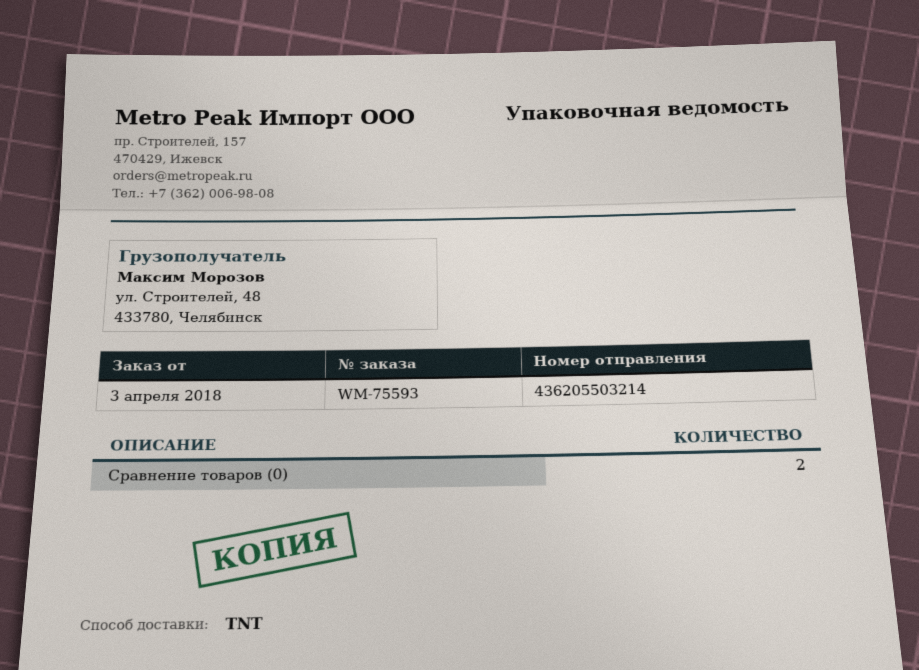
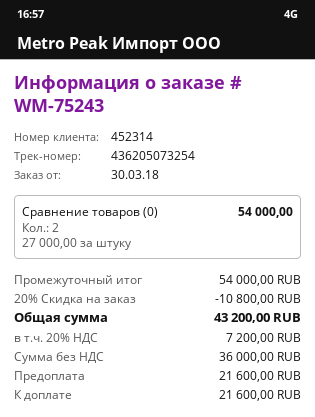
order number: WM-75593 -> WM-75243
order date: 2018-04-03 -> 2018-03-30
tracking number: 436205503214 -> 436205073254

